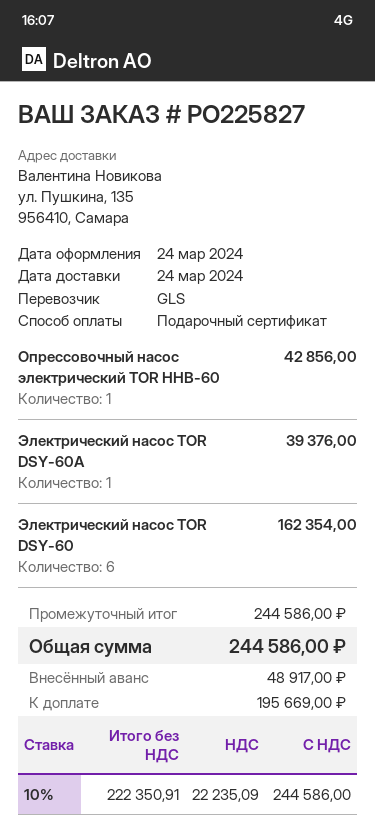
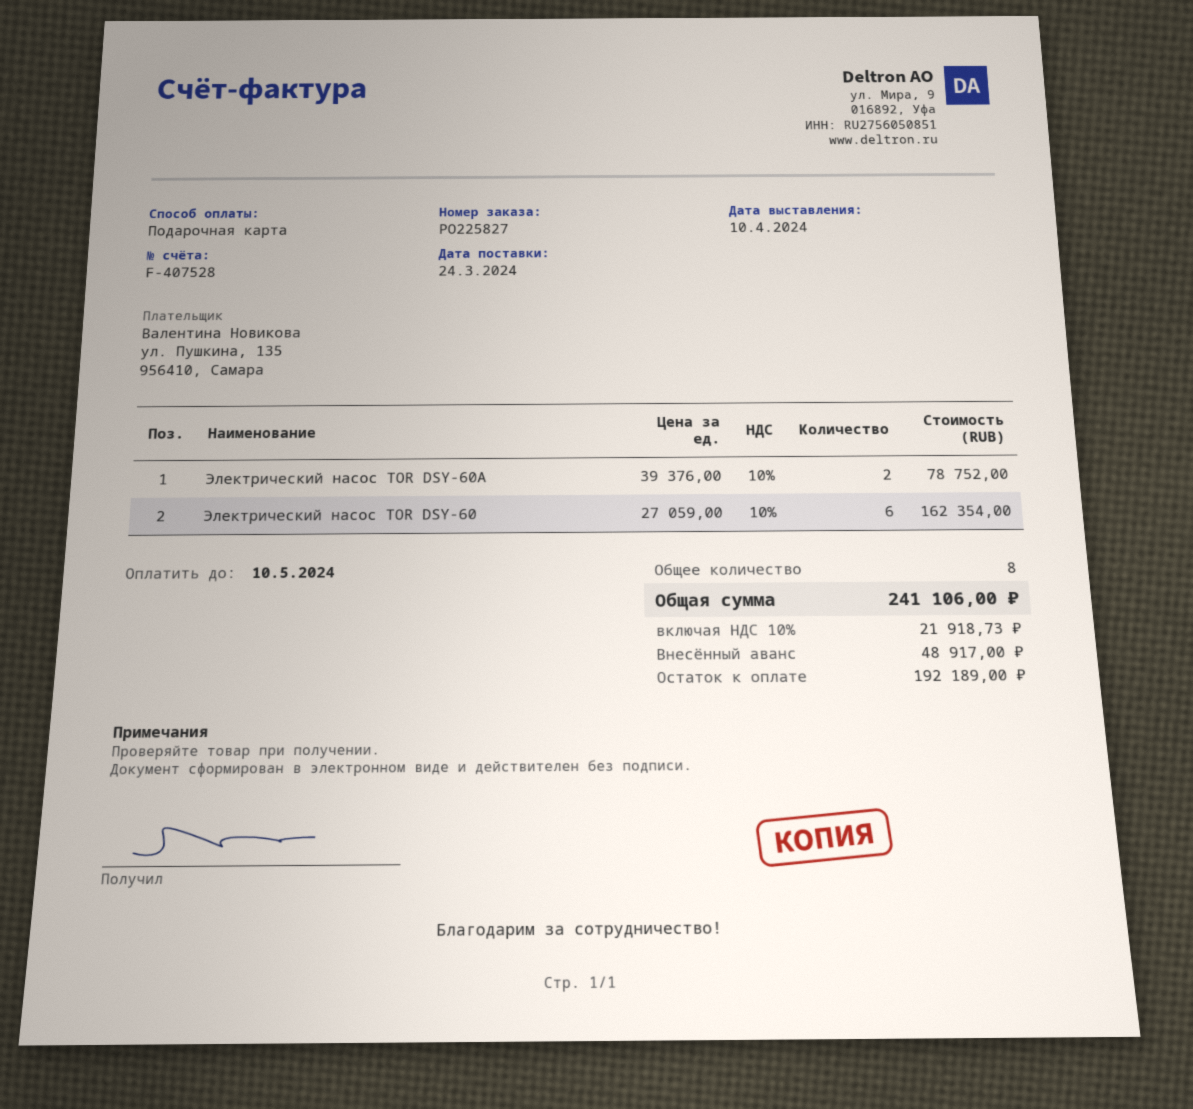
Опрессовочный насос электрический TOR HHB-60: 1 for 42856.00 -> none
Электрический насос TOR DSY-60A: 1 for 39376.00 -> 2 for 78752.00
tax: 10% = 22235.09 -> 10% = 21918.73
total: 244586.00 -> 241106.00
balance: 195669.00 -> 192189.00

